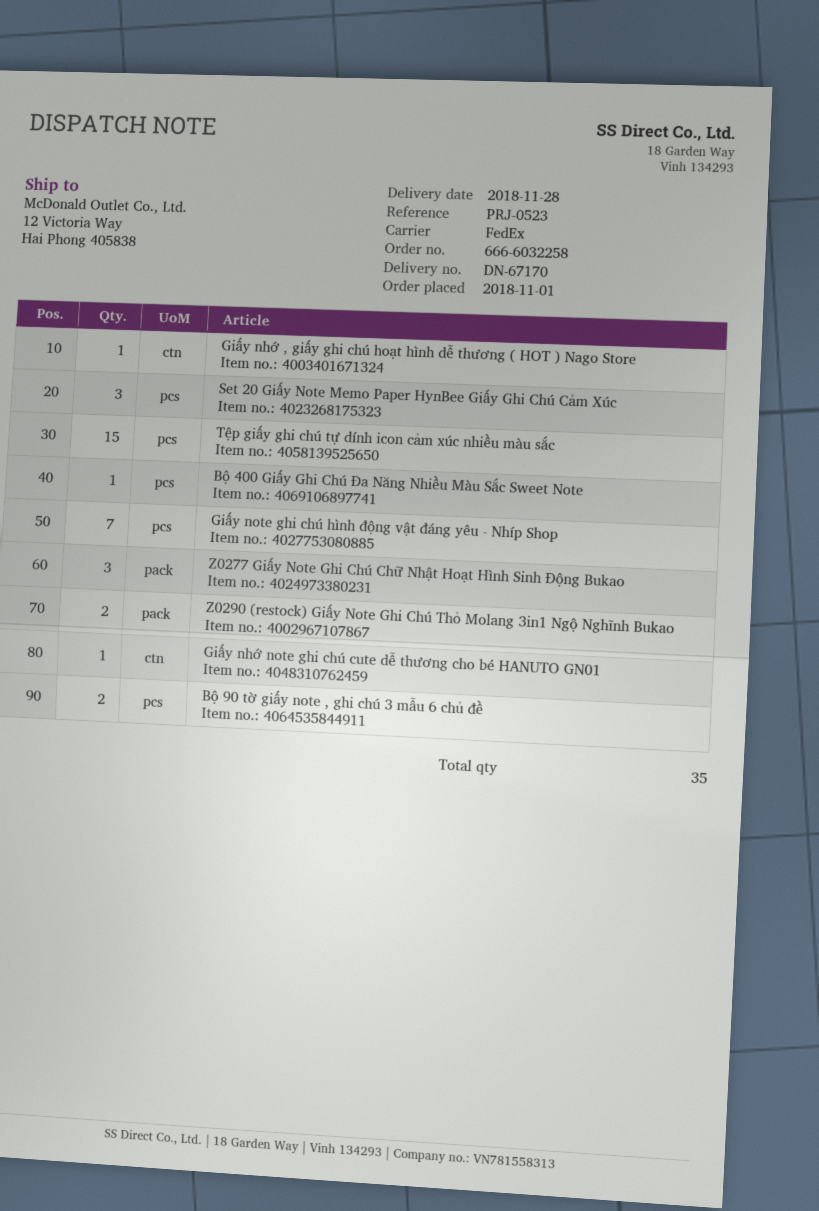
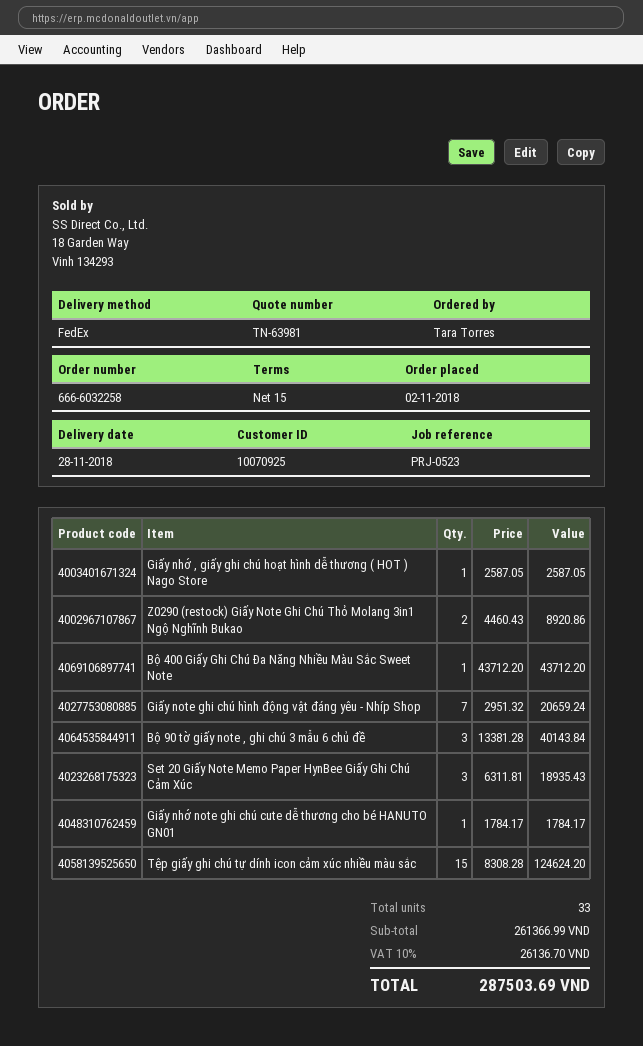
order date: 2018-11-01 -> 2018-11-02
Z0277 Giấy Note Ghi Chú Chữ Nhật Hoạt Hình Sinh Động Bukao: 3 -> none
Bộ 90 tờ giấy note , ghi chú 3 mẫu 6 chủ đề: 2 -> 3
total quantity: 35 -> 33

